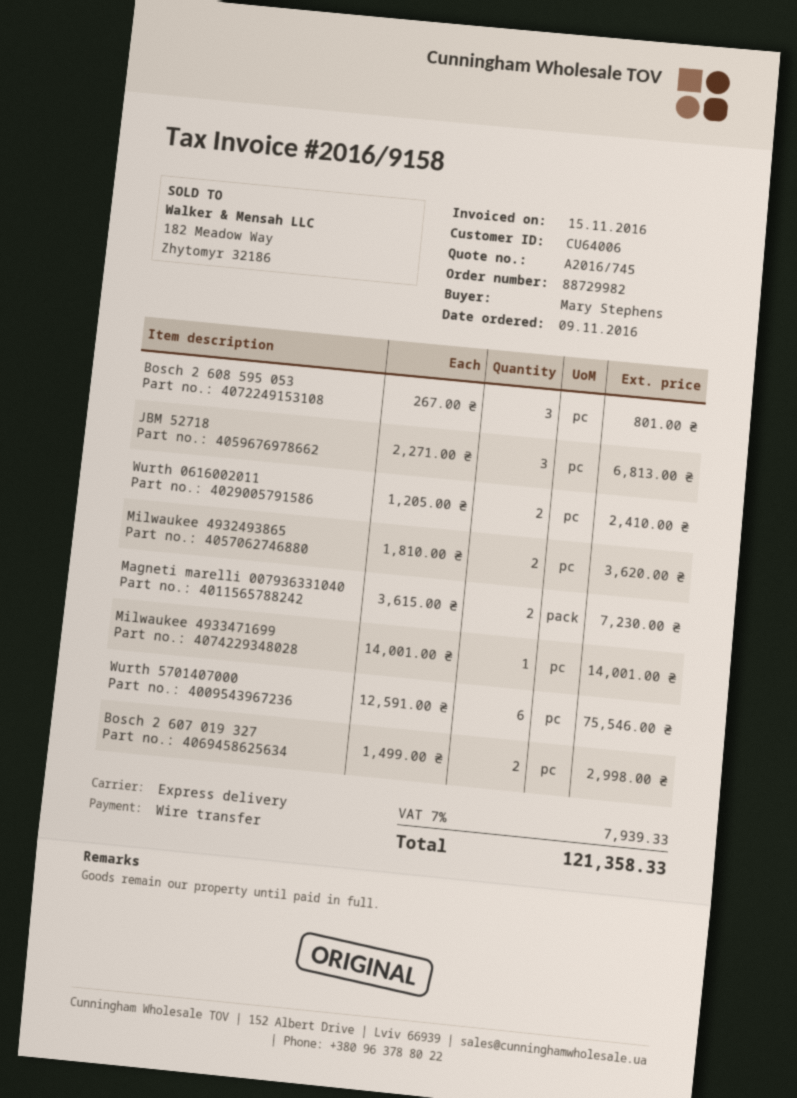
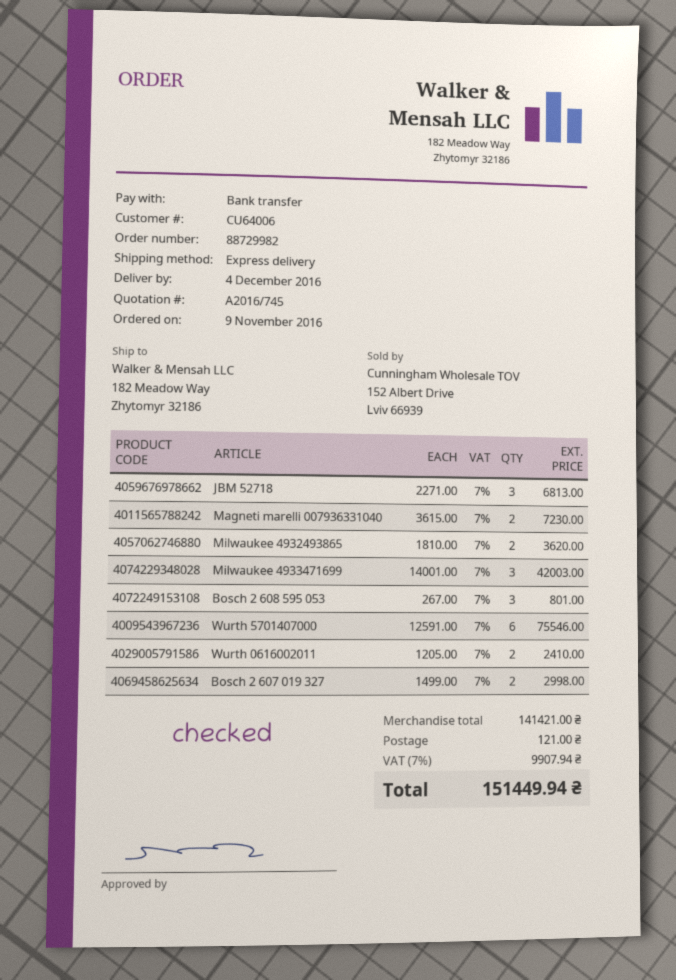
Milwaukee 4933471699: 1 x 14001.00 = 14001.00 -> 3 x 14001.00 = 42003.00
shipping: none -> 121.00
tax: 7% = 7939.33 -> 7% = 9907.94
total: 121358.33 -> 151449.94

